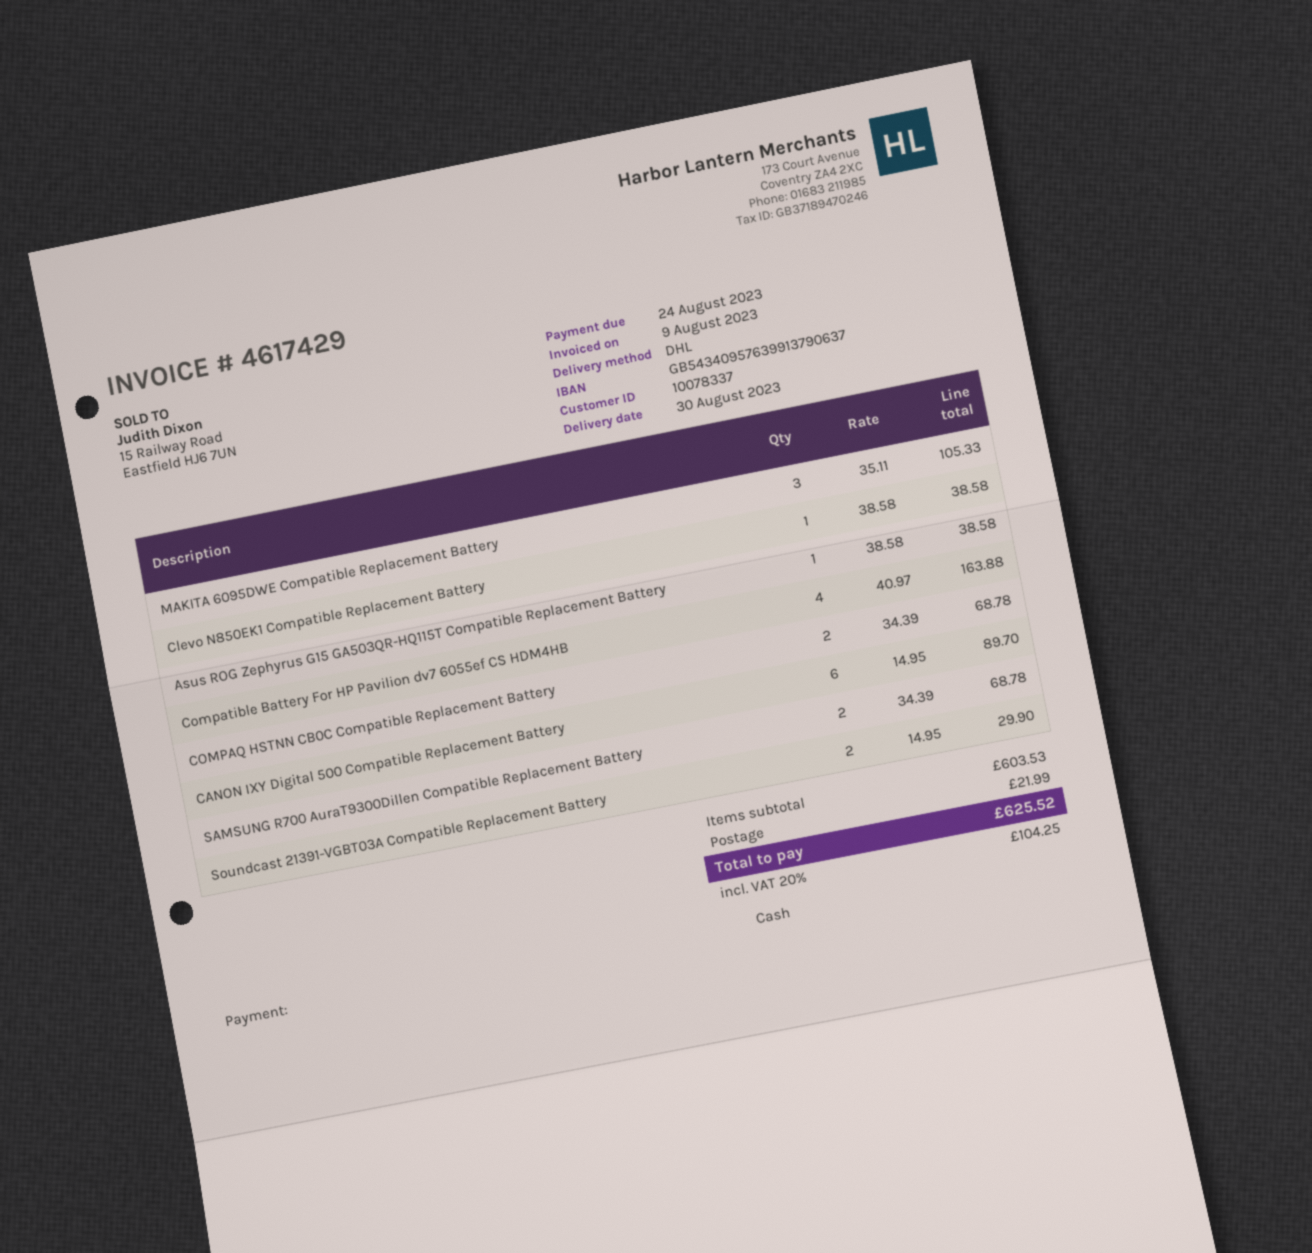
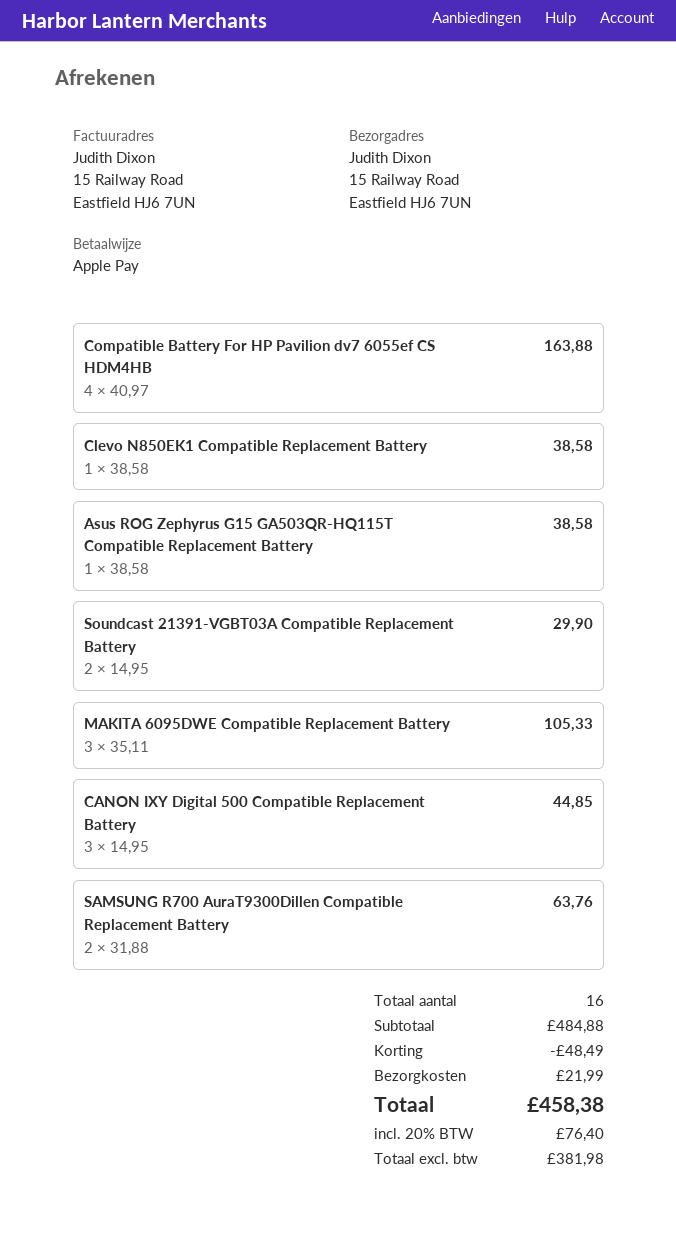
payment method: cash -> Apple Pay
COMPAQ HSTNN CB0C Compatible Replacement Battery: 2 x 34.39 = 68.78 -> none
CANON IXY Digital 500 Compatible Replacement Battery: 6 x 14.95 = 89.70 -> 3 x 14.95 = 44.85
SAMSUNG R700 AuraT9300Dillen Compatible Replacement Battery: 2 x 34.39 = 68.78 -> 2 x 31.88 = 63.76
subtotal: 603.53 -> 484.88
discount: none -> 48.49
tax: 20% = 104.25 -> 20% = 76.40
total: 625.52 -> 458.38

